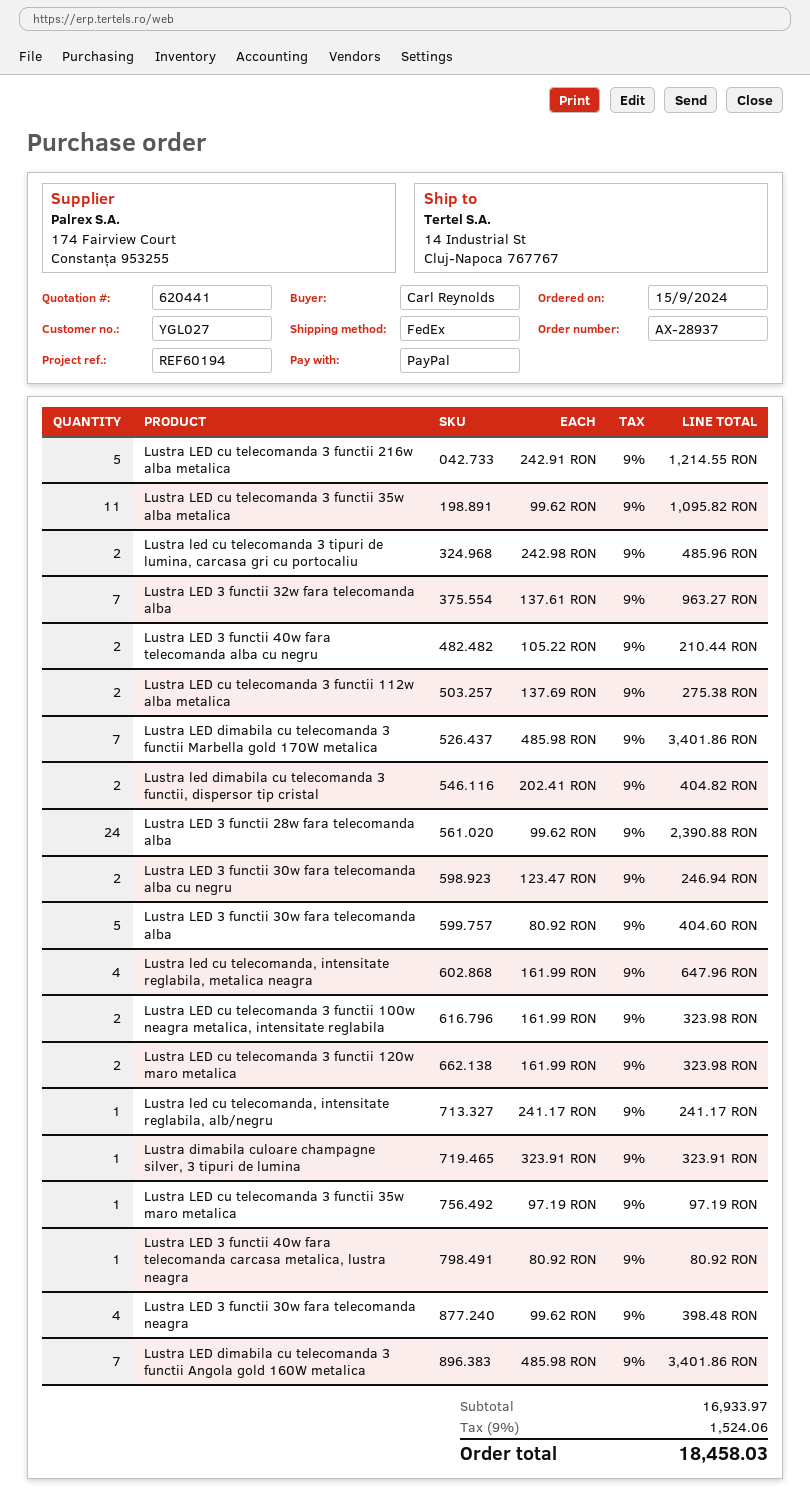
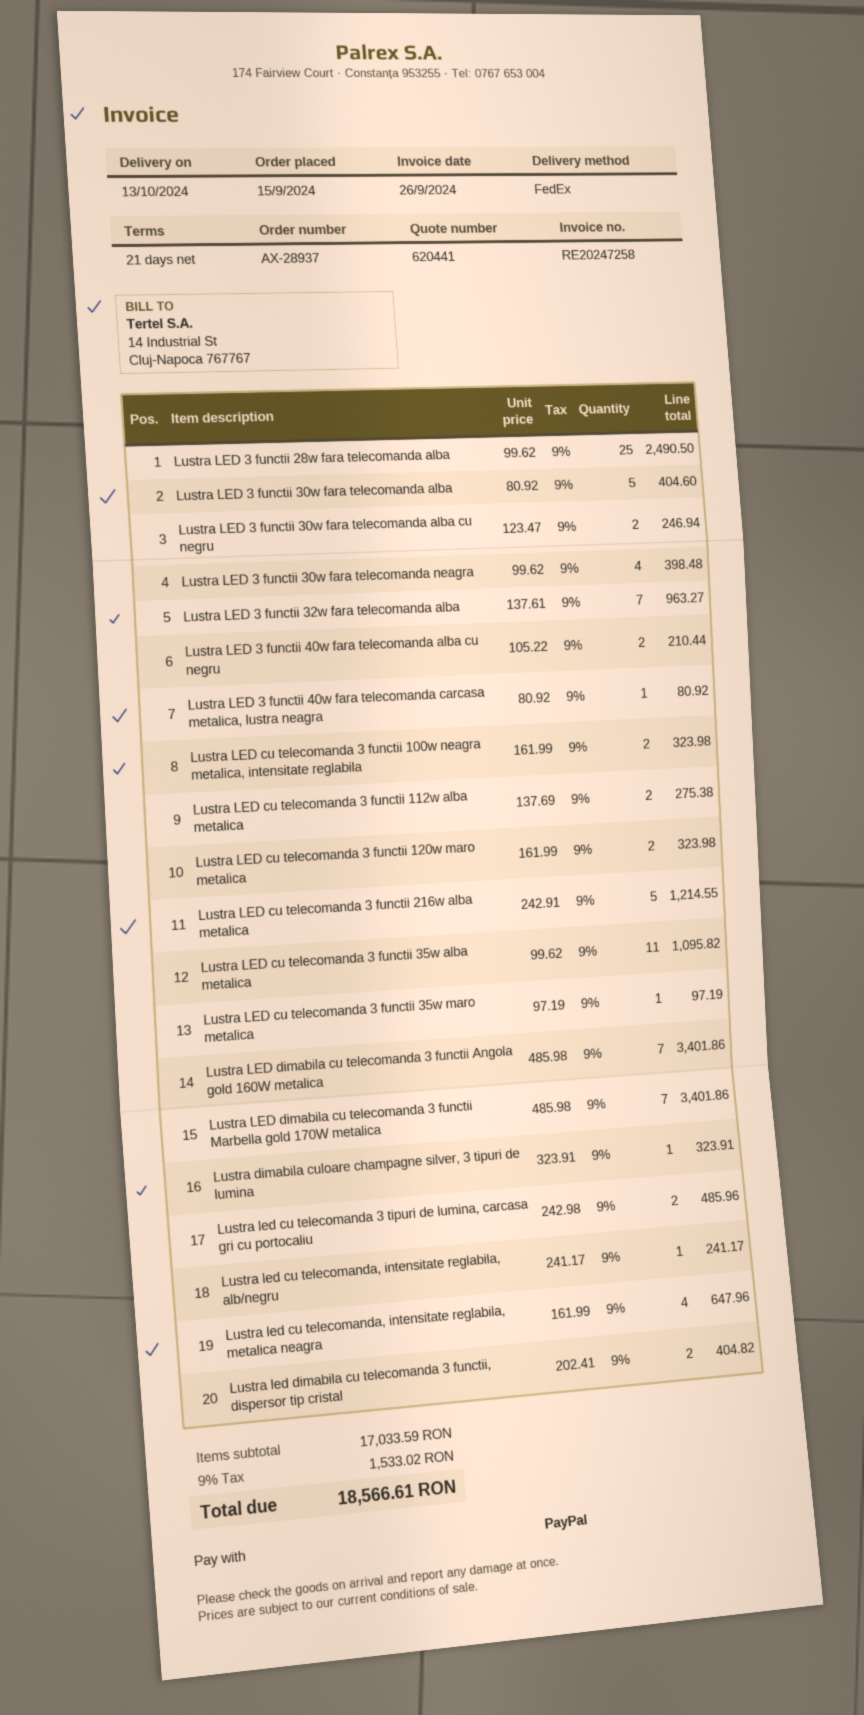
Lustra LED 3 functii 28w fara telecomanda alba: 24 x 99.62 = 2390.88 -> 25 x 99.62 = 2490.50
subtotal: 16933.97 -> 17033.59
tax: 9% = 1524.06 -> 9% = 1533.02
total: 18458.03 -> 18566.61

